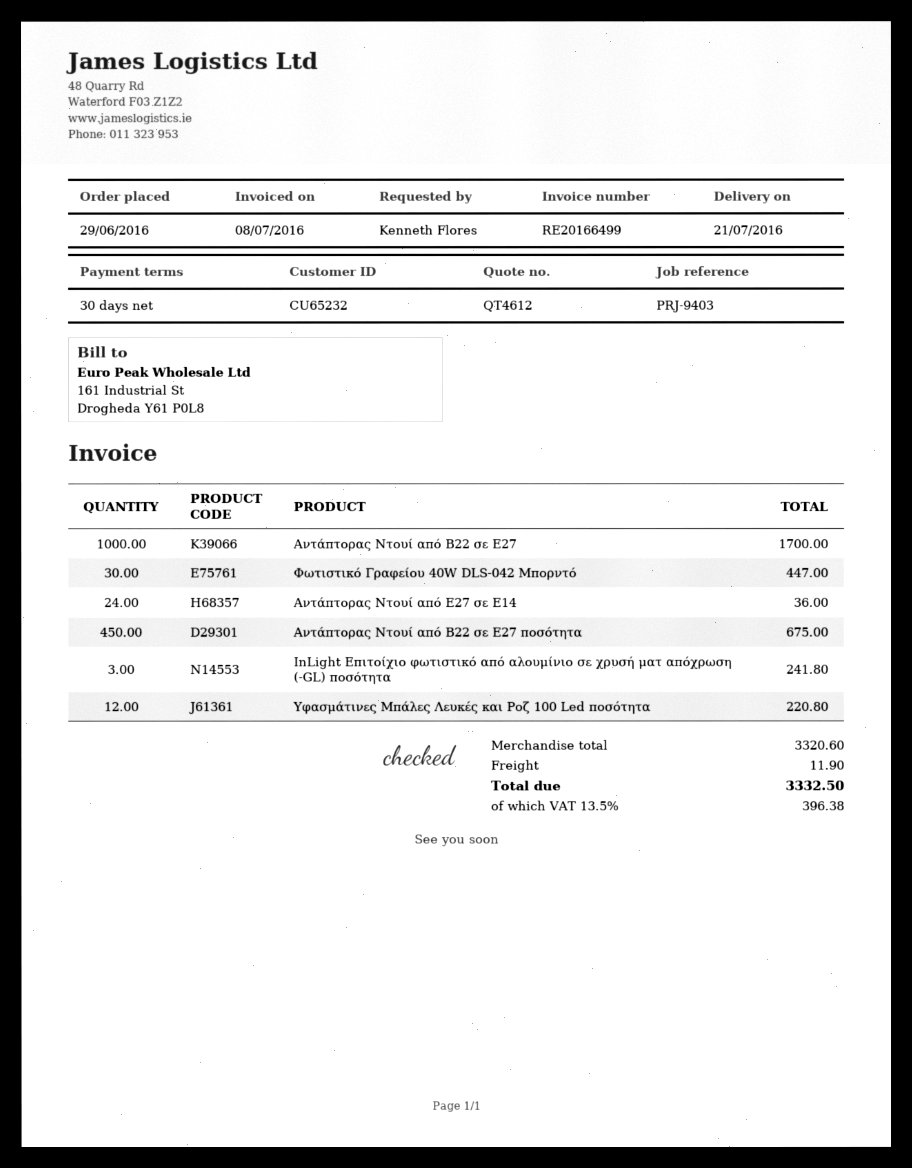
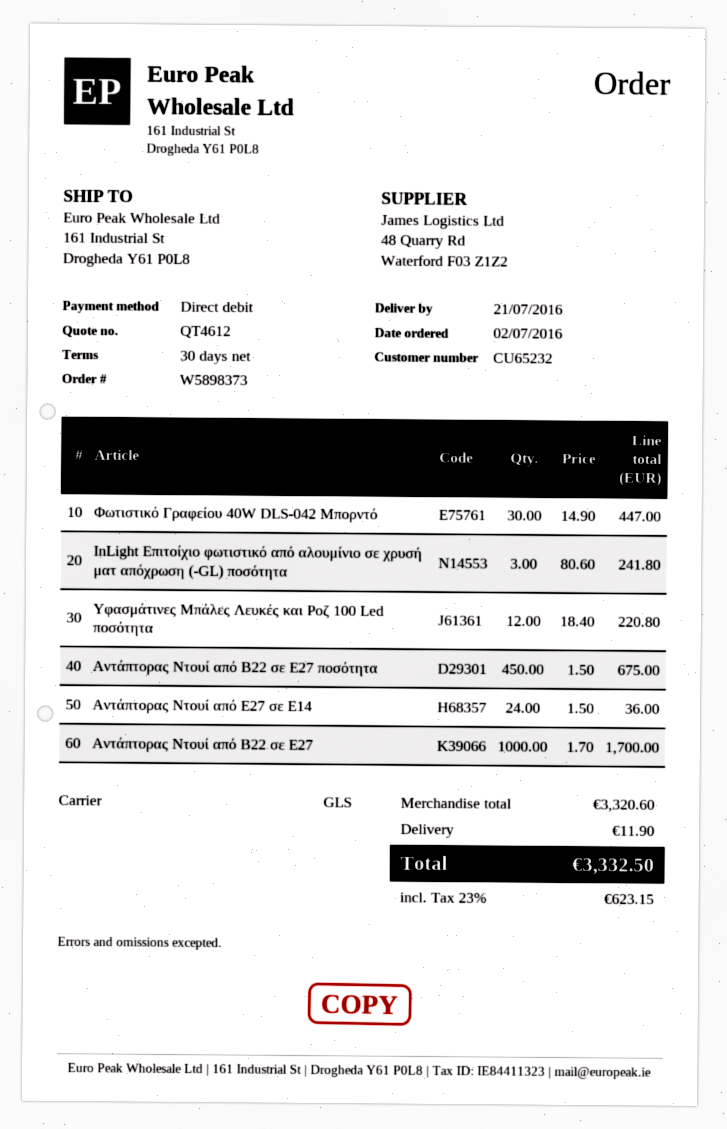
order date: 2016-06-29 -> 2016-07-02
tax: 13.5% = 396.38 -> 23% = 623.15

